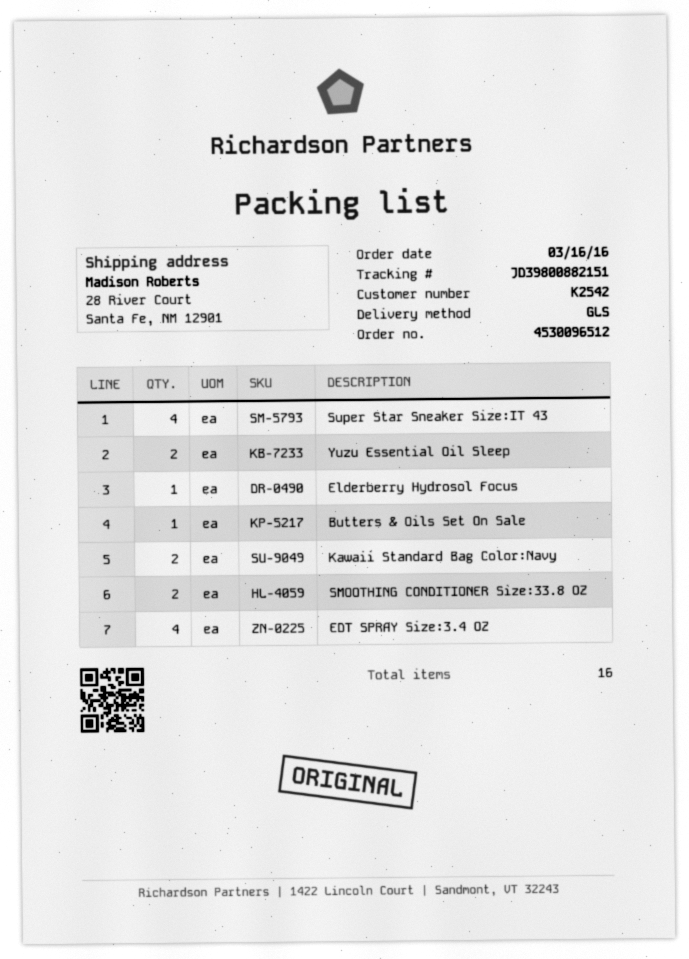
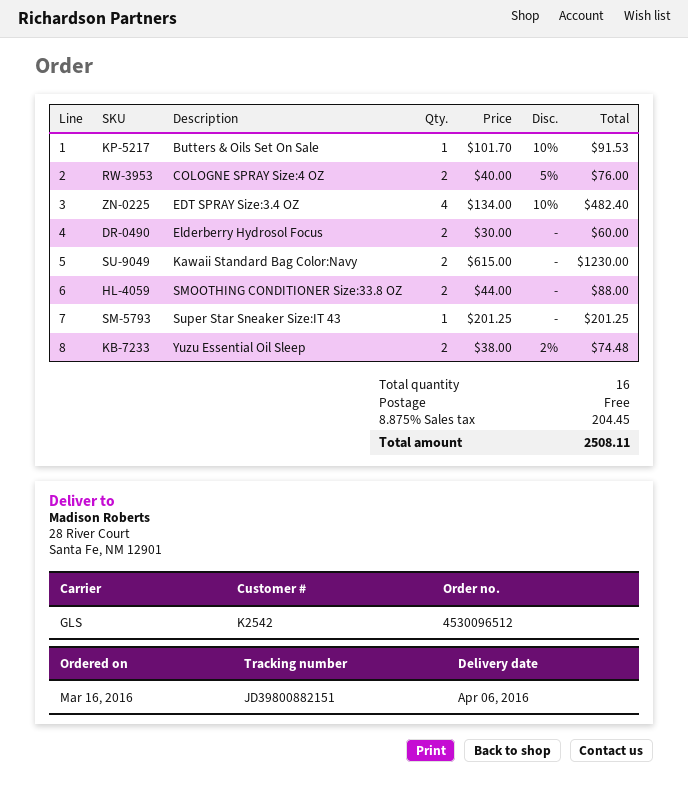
Super Star Sneaker Size:IT 43: 4 -> 1
Elderberry Hydrosol Focus: 1 -> 2
COLOGNE SPRAY Size:4 OZ: none -> 2

